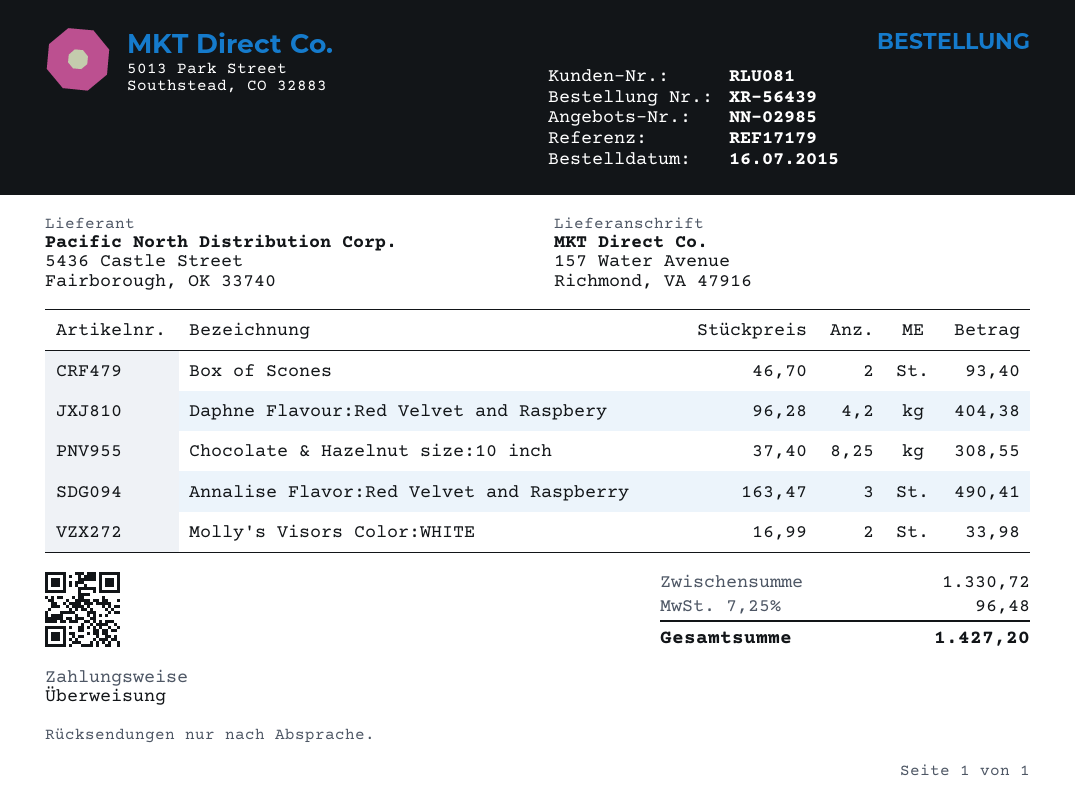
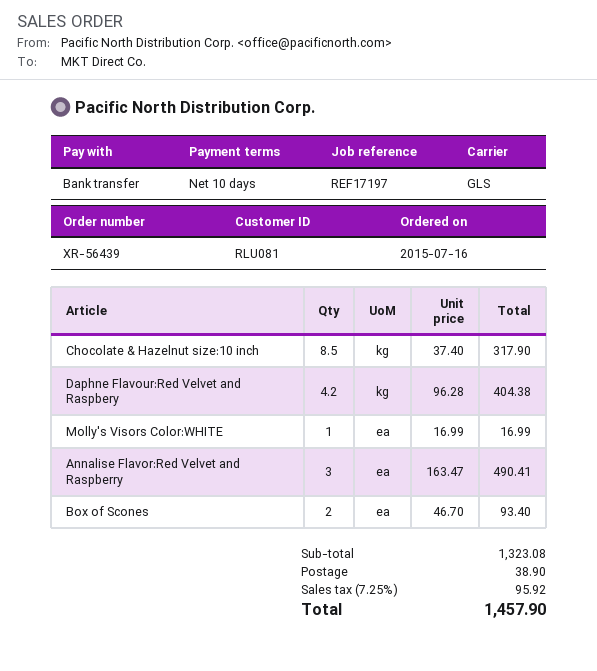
reference: REF17179 -> REF17197
Chocolate & Hazelnut size:10 inch: 8.25 x 37.40 = 308.55 -> 8.5 x 37.40 = 317.90
Molly's Visors Color:WHITE: 2 x 16.99 = 33.98 -> 1 x 16.99 = 16.99
subtotal: 1330.72 -> 1323.08
shipping: none -> 38.90
tax: 7.25% = 96.48 -> 7.25% = 95.92
total: 1427.20 -> 1457.90

